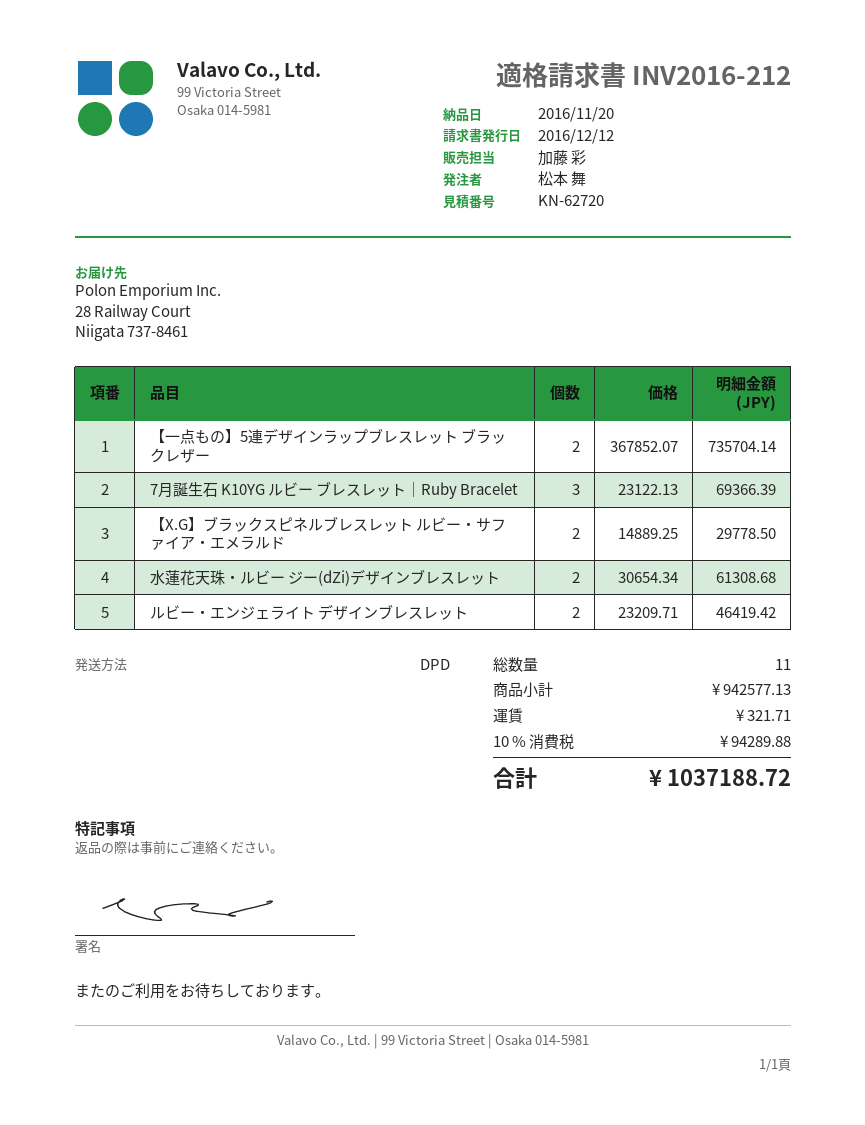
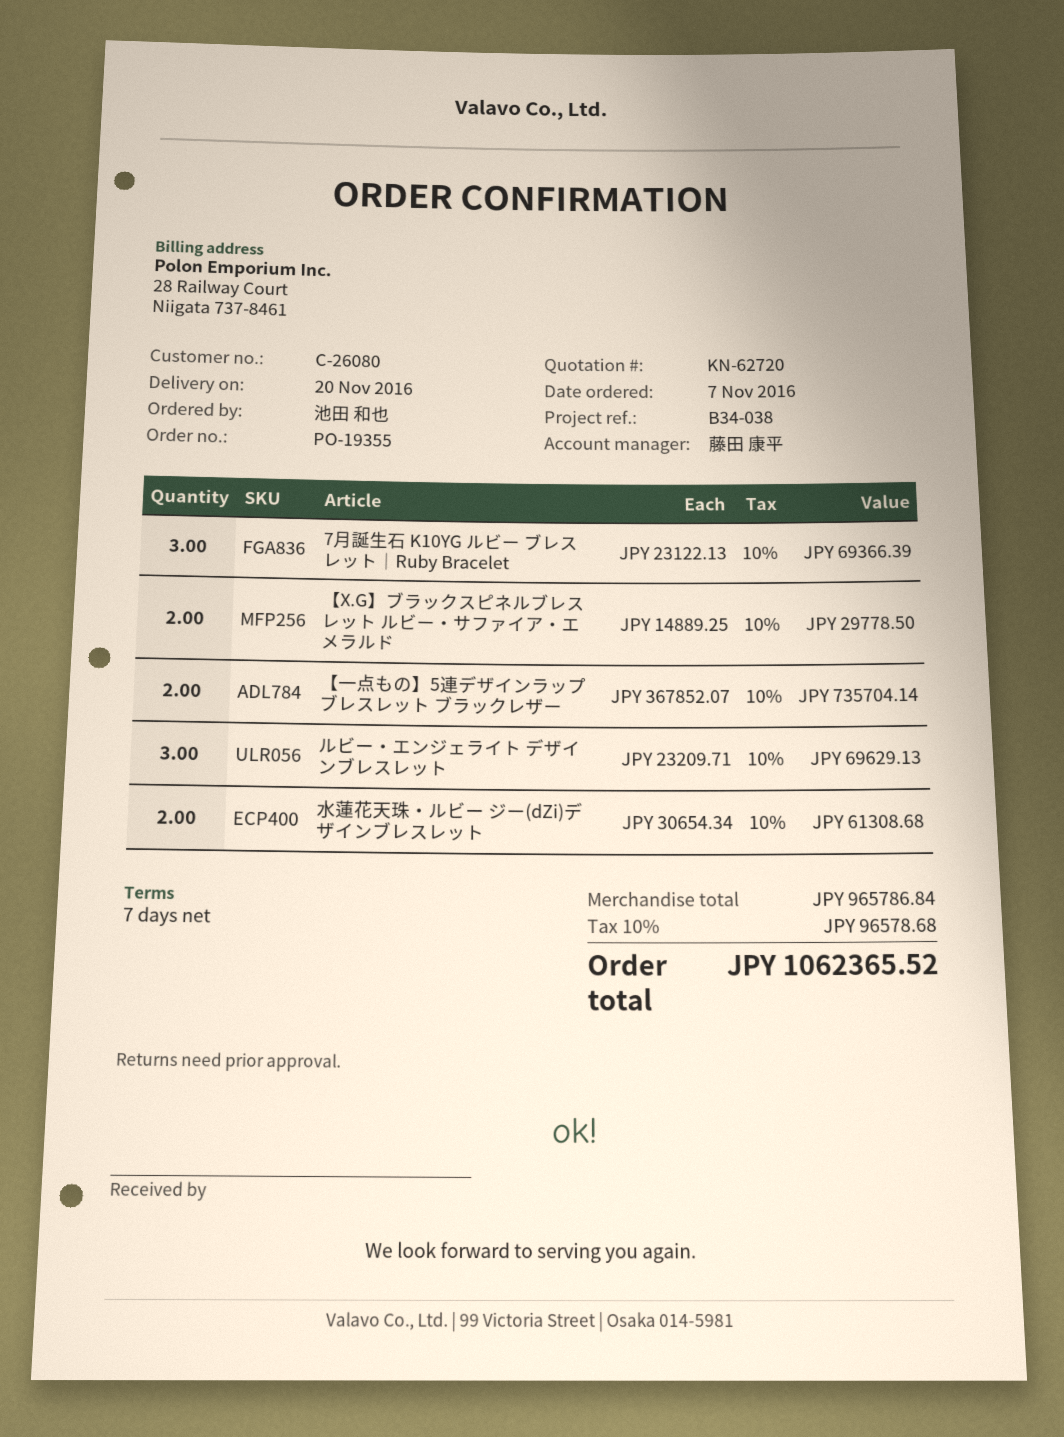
ordered by: 松本 舞 -> 池田 和也
sales rep: 加藤 彩 -> 藤田 康平
ルビー・エンジェライト デザインブレスレット: 2 x 23209.71 = 46419.42 -> 3 x 23209.71 = 69629.13
subtotal: 942577.13 -> 965786.84
shipping: 321.71 -> none
tax: 10% = 94289.88 -> 10% = 96578.68
total: 1037188.72 -> 1062365.52

